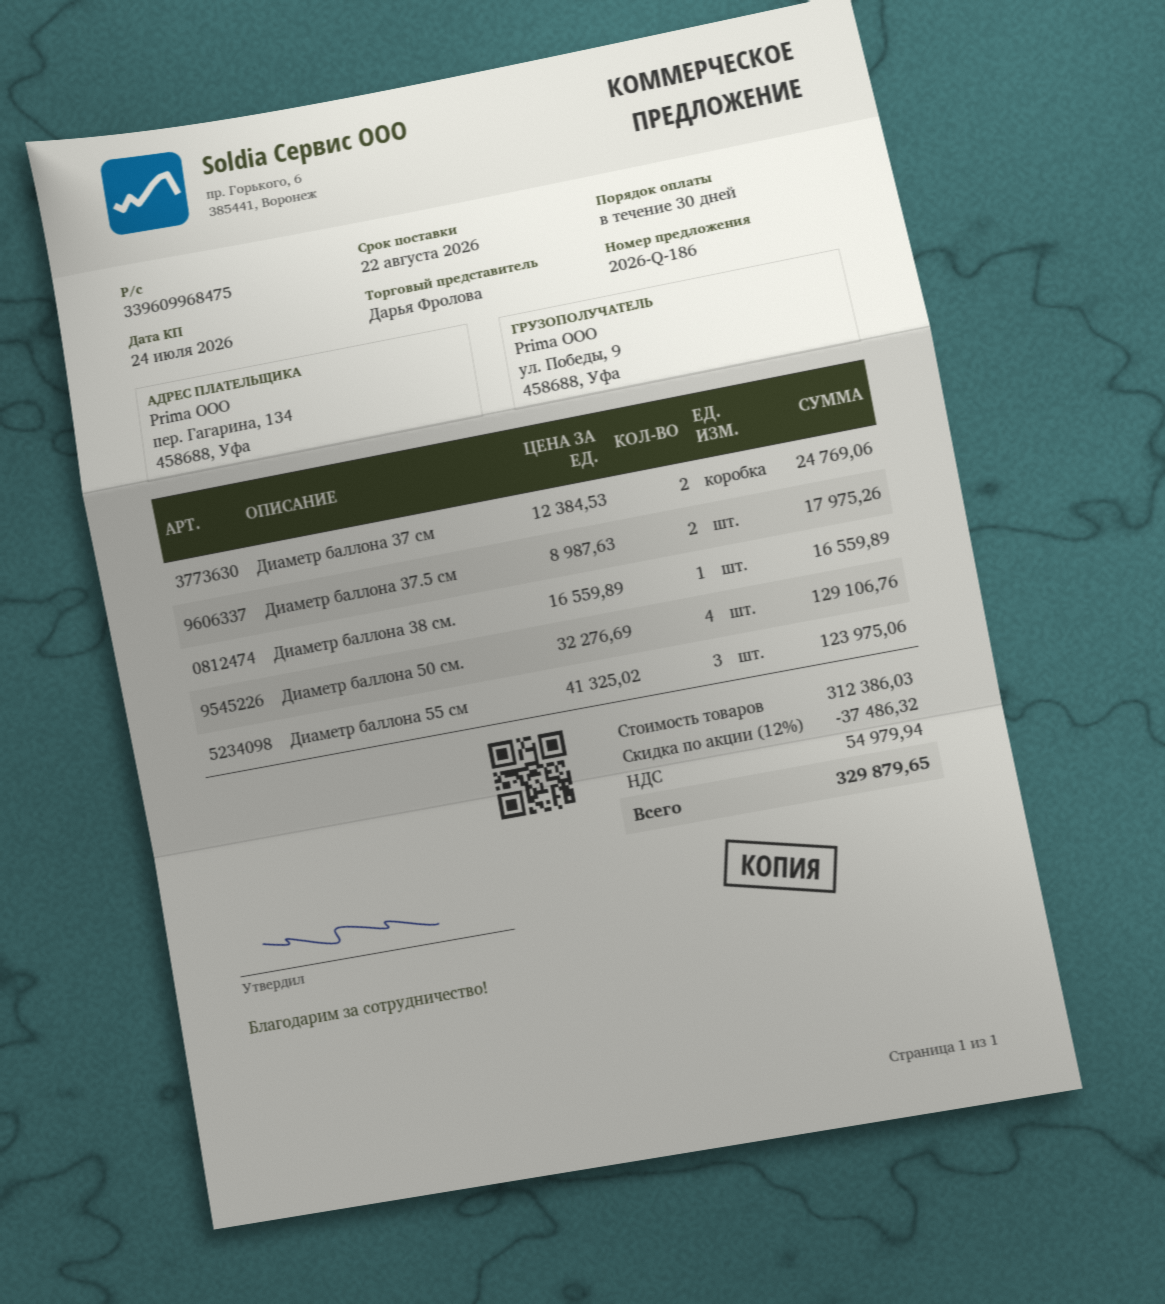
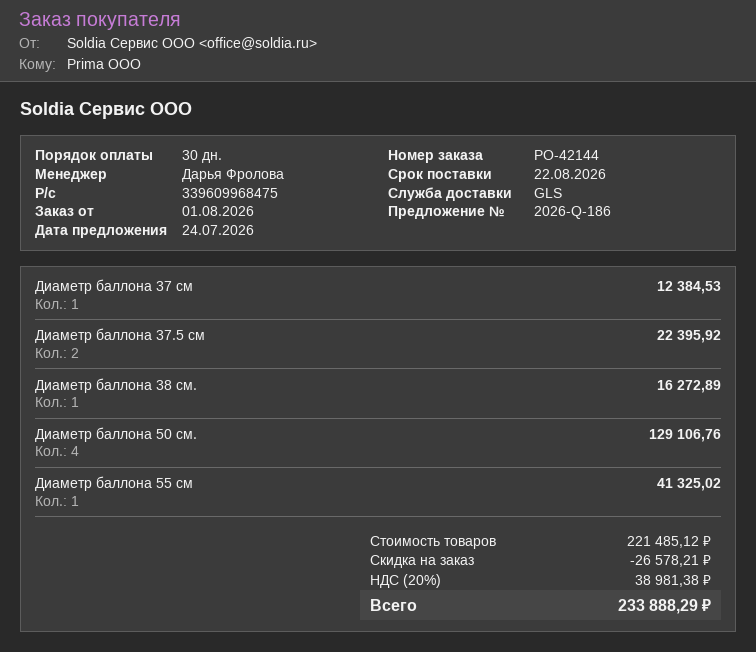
Диаметр баллона 37 см: 2 for 24769.06 -> 1 for 12384.53
Диаметр баллона 37.5 см: 2 for 17975.26 -> 2 for 22395.92
Диаметр баллона 38 см.: 1 for 16559.89 -> 1 for 16272.89
Диаметр баллона 55 см: 3 for 123975.06 -> 1 for 41325.02
subtotal: 312386.03 -> 221485.12
discount: 37486.32 -> 26578.21
tax: 54979.94 -> 38981.38
total: 329879.65 -> 233888.29

